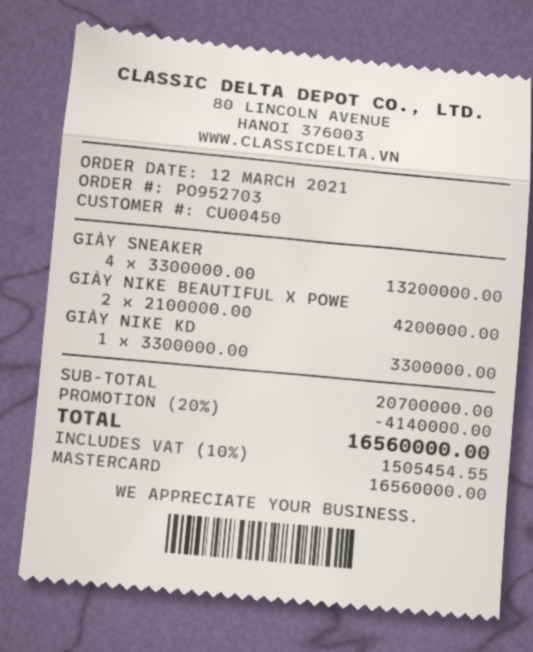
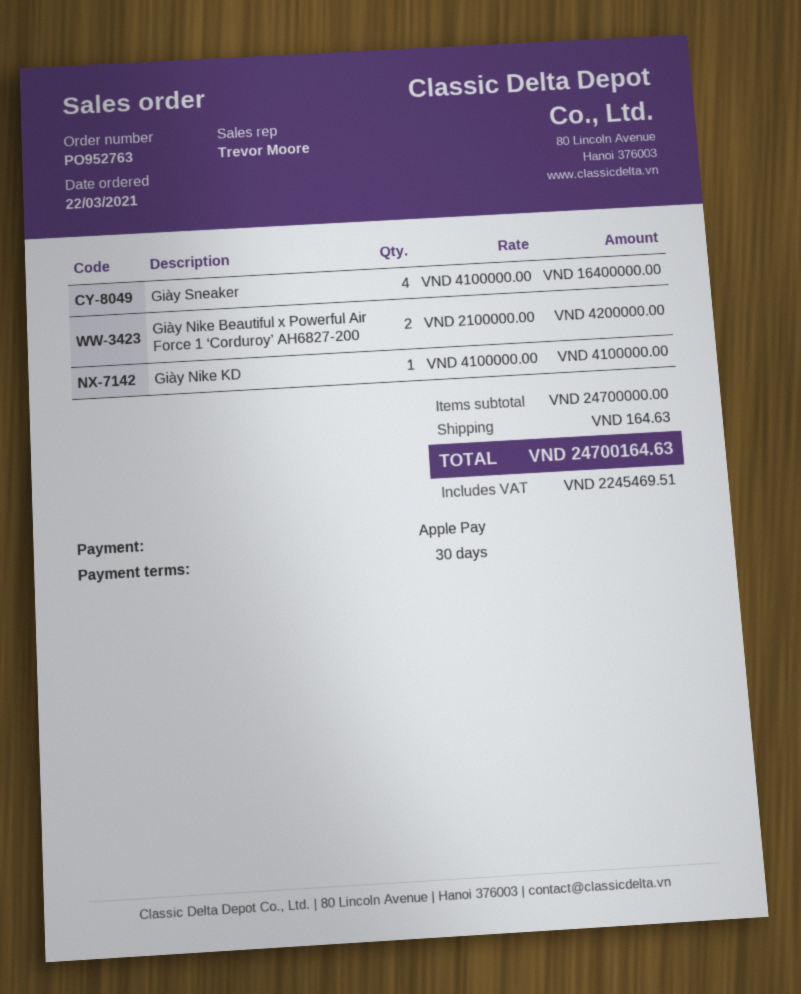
order number: PO952703 -> PO952763
order date: 2021-03-12 -> 2021-03-22
payment method: Mastercard -> Apple Pay
GIÀY SNEAKER: 4 x 3300000.00 = 13200000.00 -> 4 x 4100000.00 = 16400000.00
GIÀY NIKE KD: 1 x 3300000.00 = 3300000.00 -> 1 x 4100000.00 = 4100000.00
subtotal: 20700000.00 -> 24700000.00
discount: 20% = 4140000.00 -> none
shipping: none -> 164.63
tax: 1505454.55 -> 2245469.51
total: 16560000.00 -> 24700164.63

